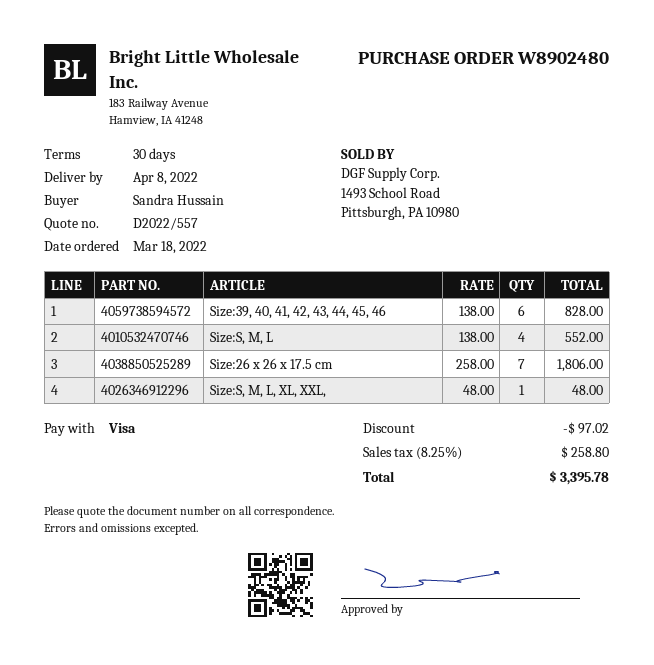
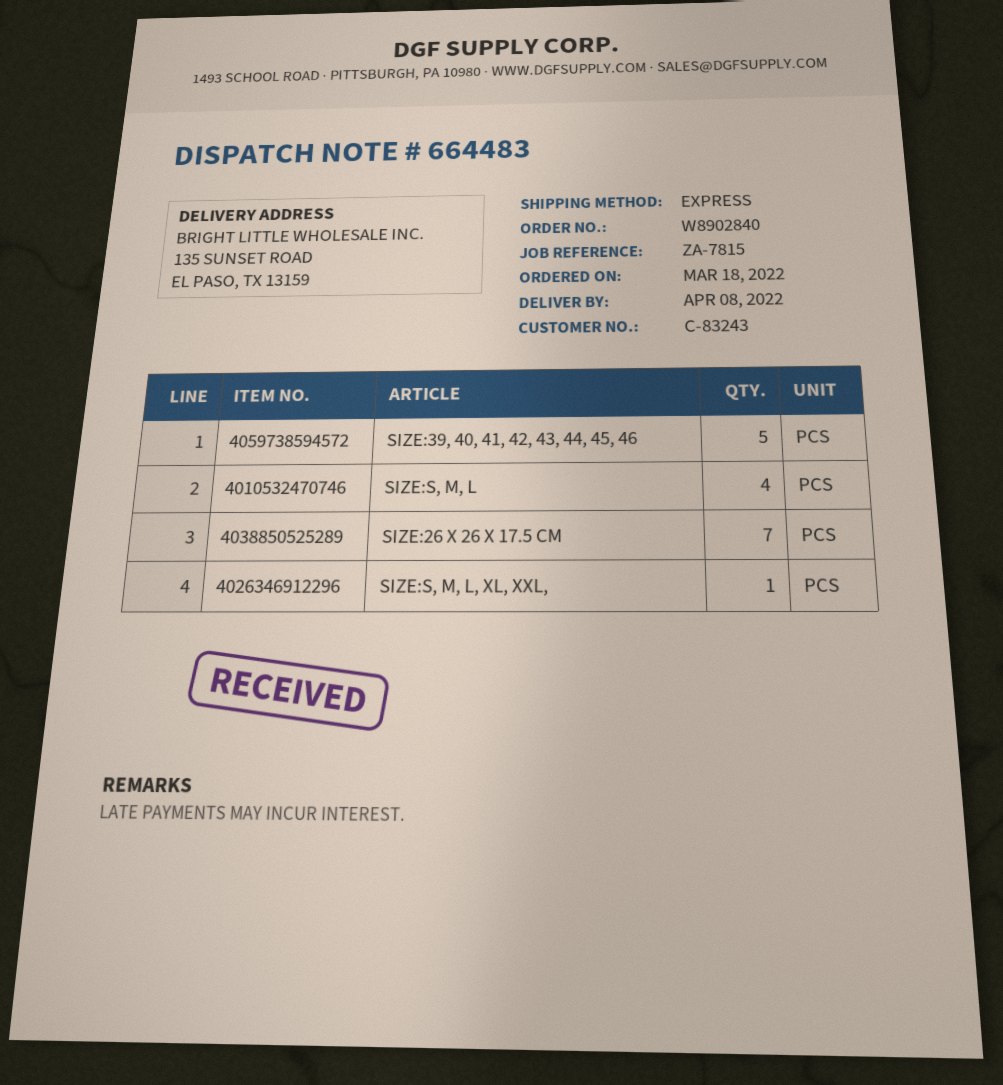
order number: W8902480 -> W8902840
Size:39, 40, 41, 42, 43, 44, 45, 46: 6 -> 5

